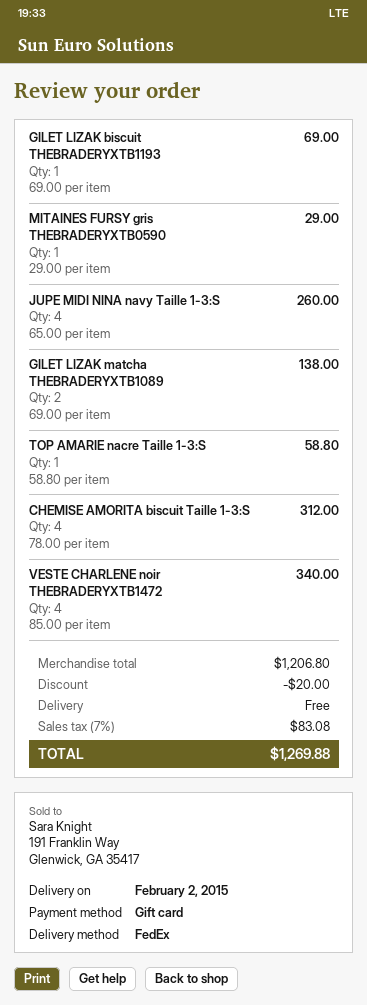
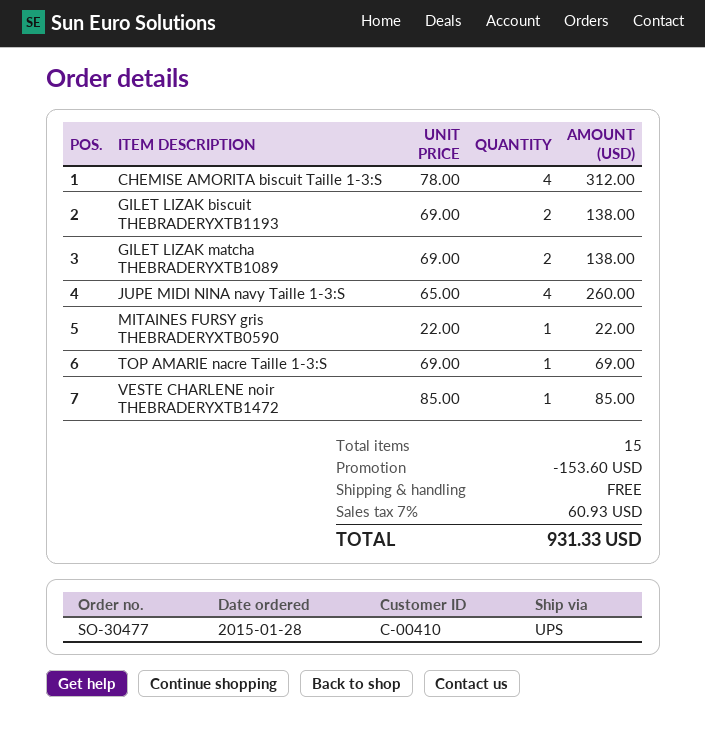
shipping method: FedEx -> UPS
GILET LIZAK biscuit THEBRADERYXTB1193: 1 x 69.00 = 69.00 -> 2 x 69.00 = 138.00
MITAINES FURSY gris THEBRADERYXTB0590: 1 x 29.00 = 29.00 -> 1 x 22.00 = 22.00
TOP AMARIE nacre Taille 1-3:S: 1 x 58.80 = 58.80 -> 1 x 69.00 = 69.00
VESTE CHARLENE noir THEBRADERYXTB1472: 4 x 85.00 = 340.00 -> 1 x 85.00 = 85.00
discount: 20.00 -> 153.60
tax: 7% = 83.08 -> 7% = 60.93
total: 1269.88 -> 931.33

